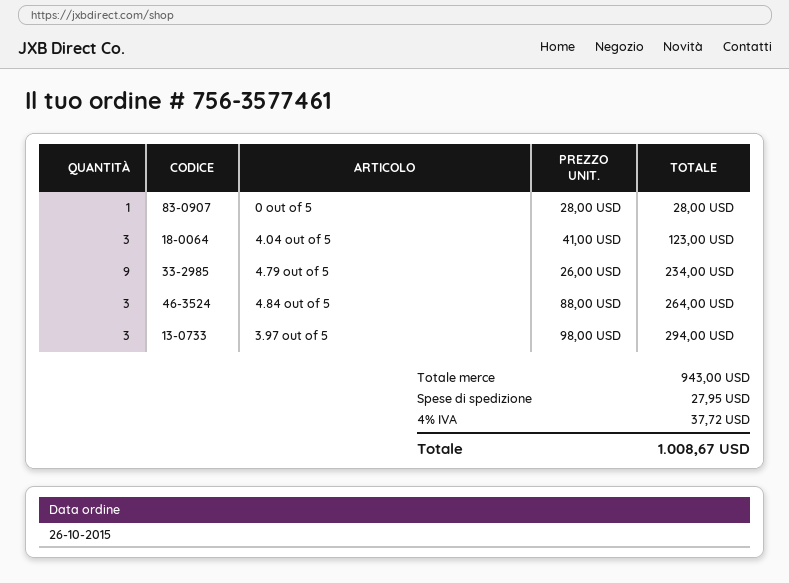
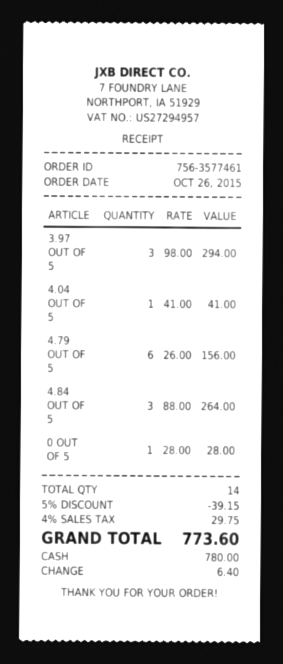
4.04 out of 5: 3 x 41.00 = 123.00 -> 1 x 41.00 = 41.00
4.79 out of 5: 9 x 26.00 = 234.00 -> 6 x 26.00 = 156.00
discount: none -> 5% = 39.15
shipping: 27.95 -> none
tax: 4% = 37.72 -> 4% = 29.75
total: 1008.67 -> 773.60

